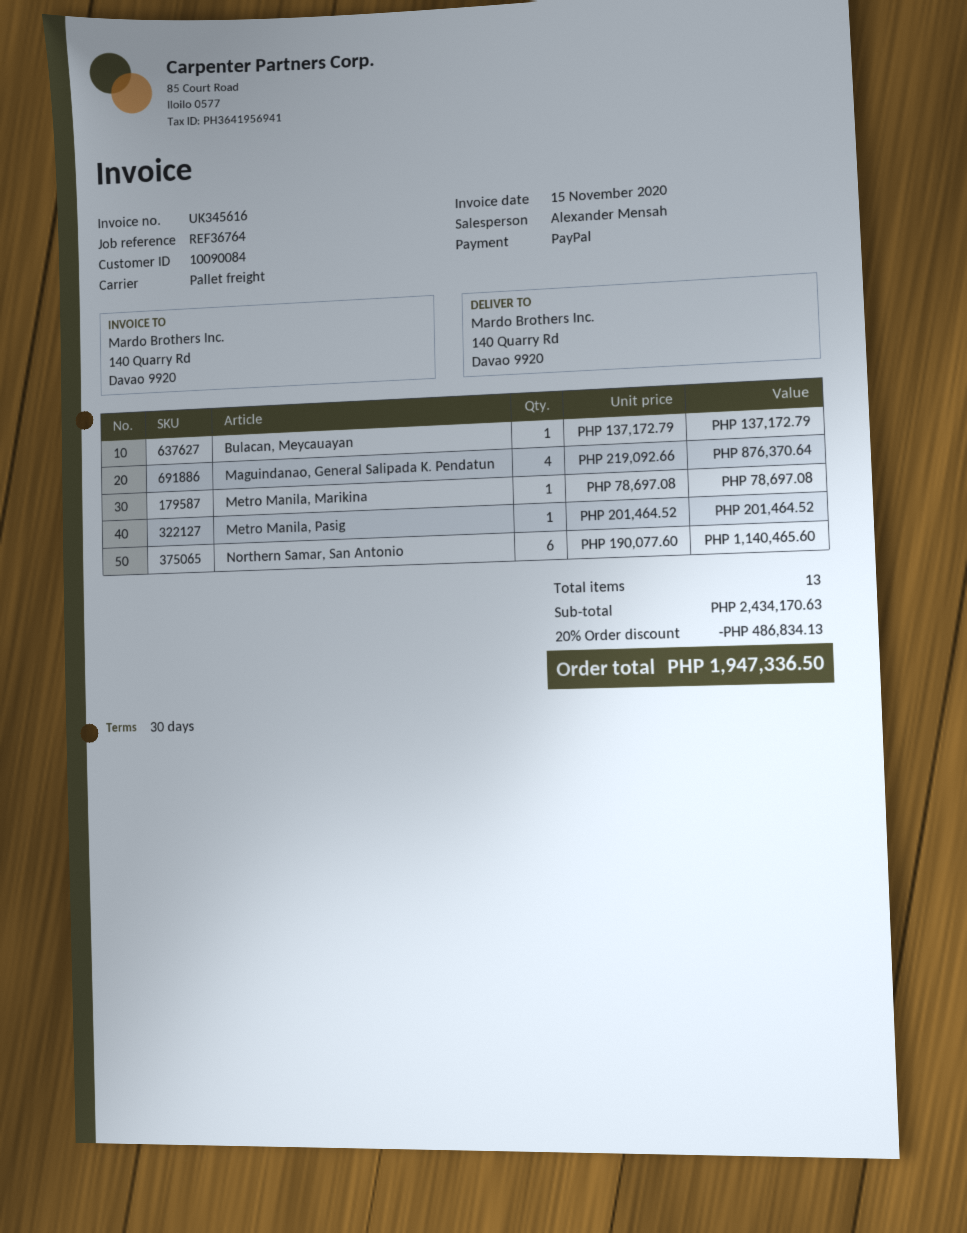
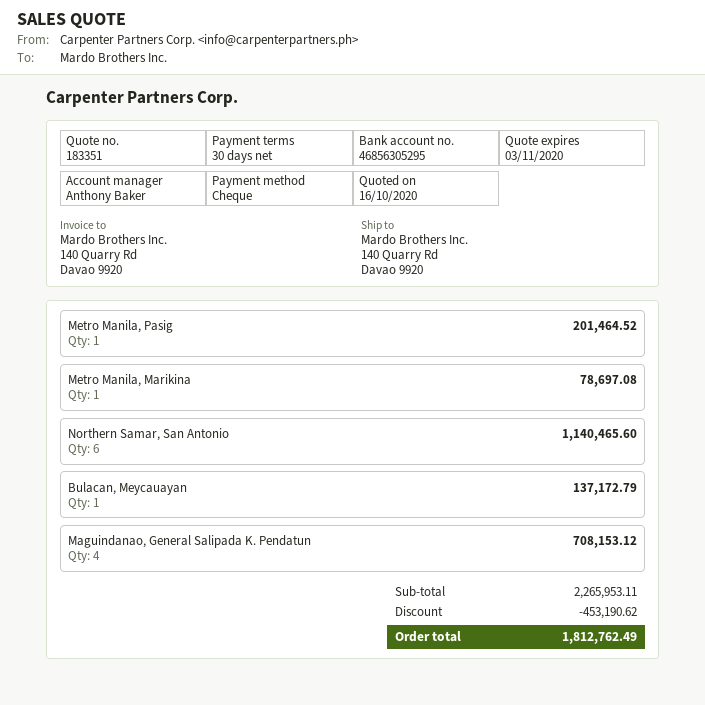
sales rep: Alexander Mensah -> Anthony Baker
payment method: PayPal -> cheque
Maguindanao, General Salipada K. Pendatun: 4 for 876370.64 -> 4 for 708153.12
subtotal: 2434170.63 -> 2265953.11
discount: 486834.13 -> 453190.62
total: 1947336.50 -> 1812762.49

